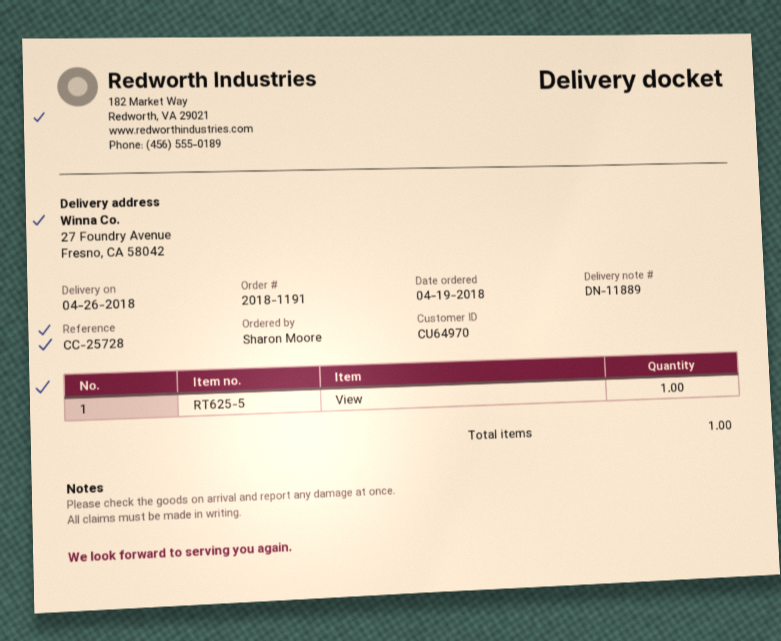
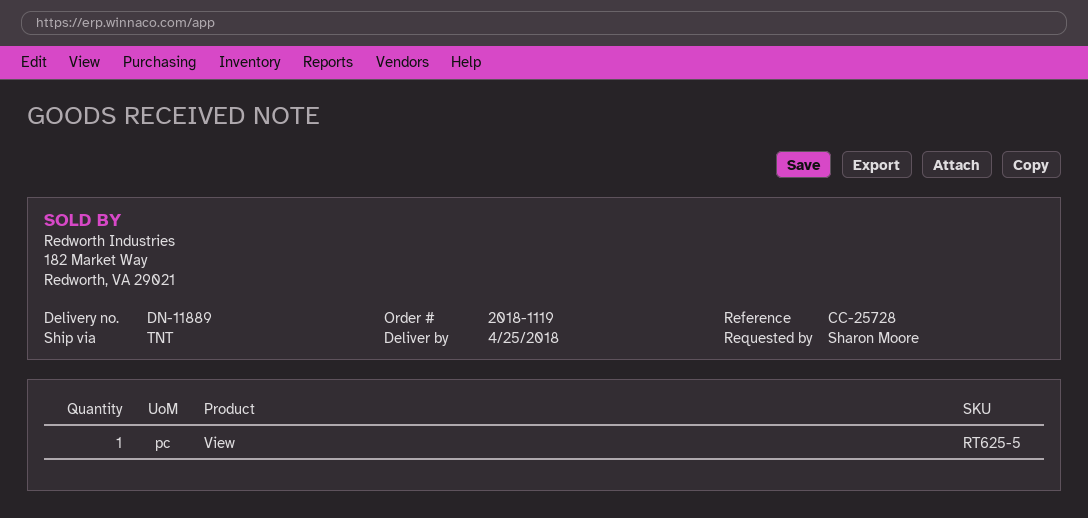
order number: 2018-1191 -> 2018-1119
delivery date: 2018-04-26 -> 2018-04-25

